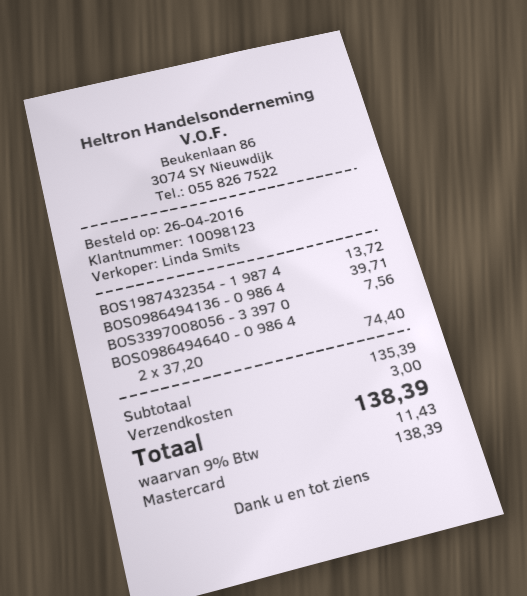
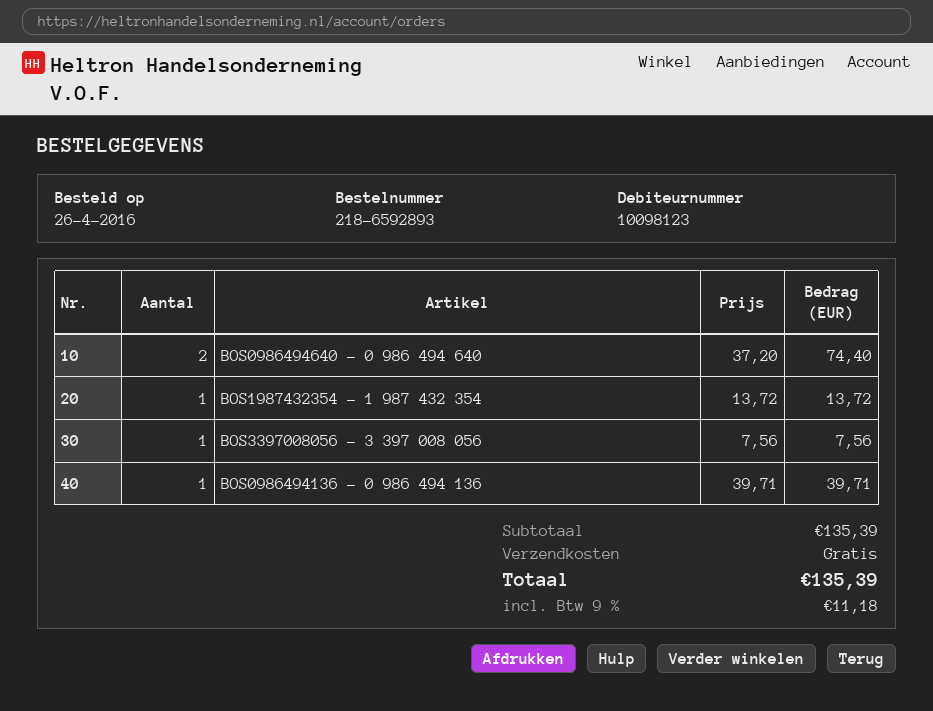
shipping: 3.00 -> 0.00
tax: 9% = 11.43 -> 9% = 11.18
total: 138.39 -> 135.39

